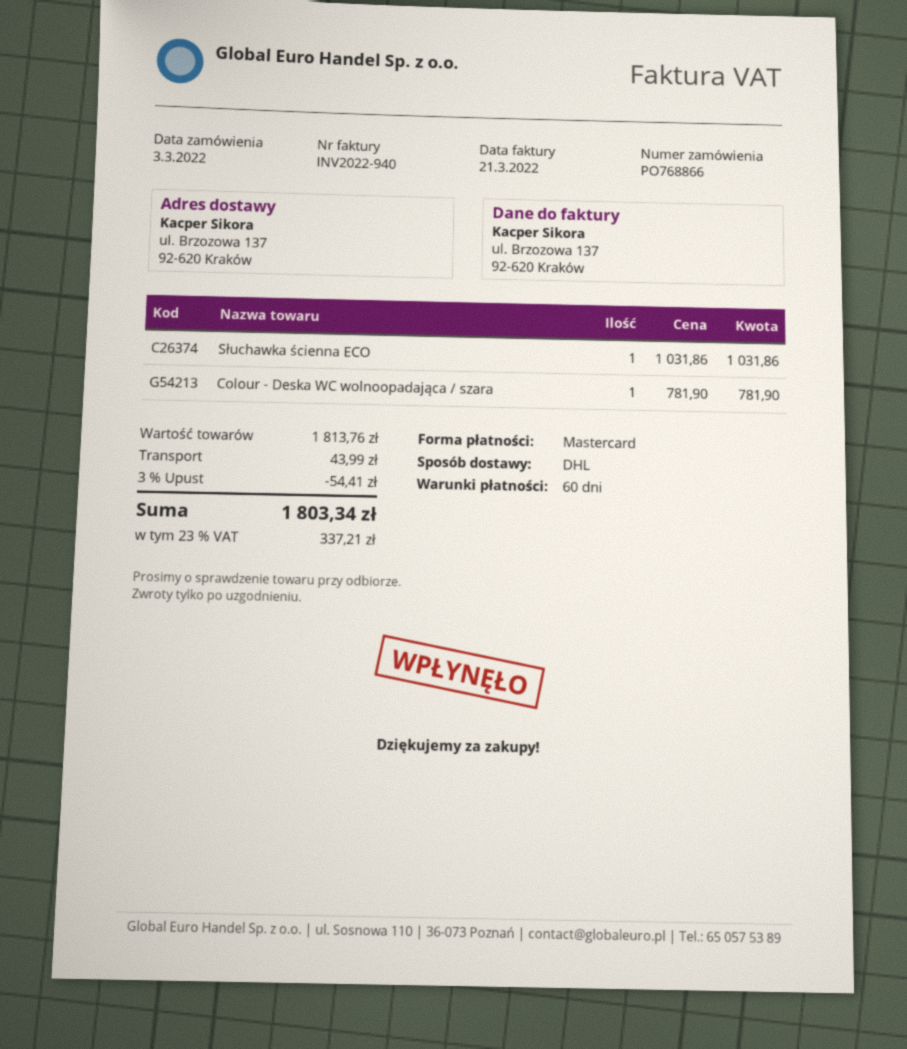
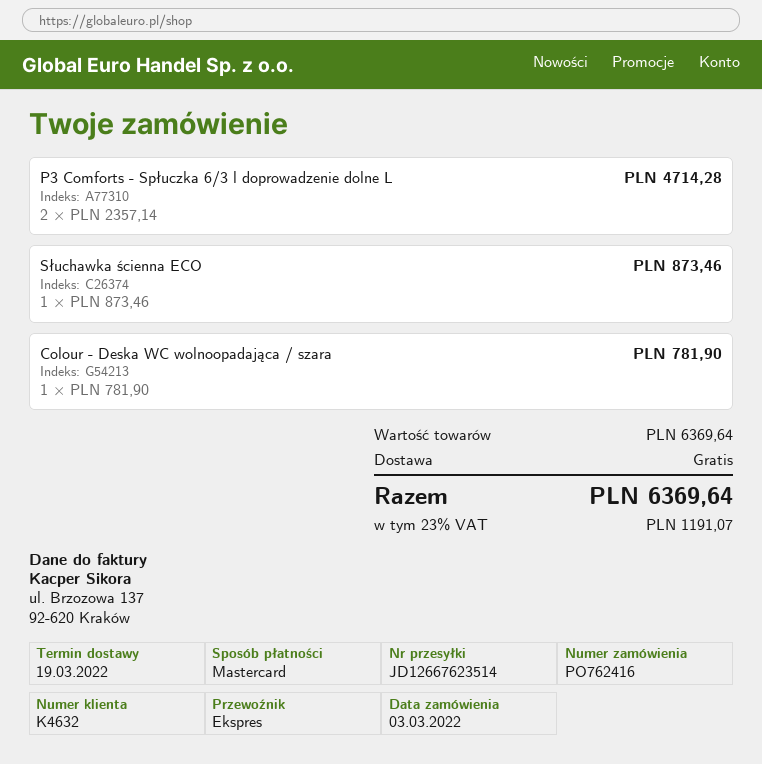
order number: PO768866 -> PO762416
shipping method: DHL -> express
Słuchawka ścienna ECO: 1 x 1031.86 = 1031.86 -> 1 x 873.46 = 873.46
P3 Comforts - Spłuczka 6/3 l doprowadzenie dolne L: none -> 2 x 2357.14 = 4714.28
subtotal: 1813.76 -> 6369.64
discount: 3% = 54.41 -> none
shipping: 43.99 -> 0.00
tax: 23% = 337.21 -> 23% = 1191.07
total: 1803.34 -> 6369.64

